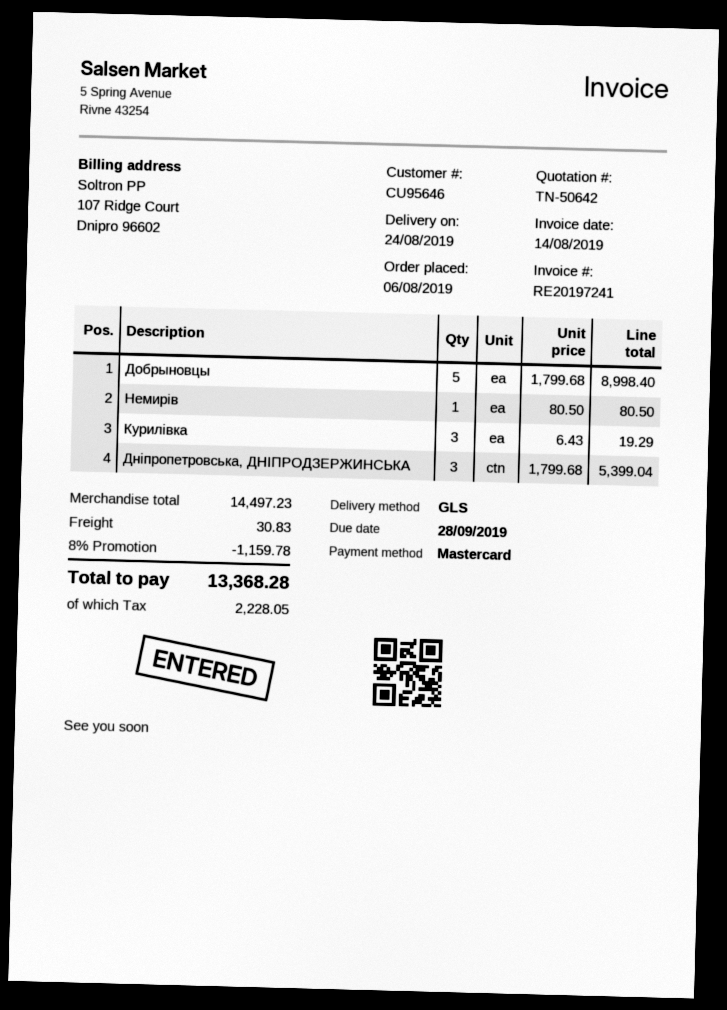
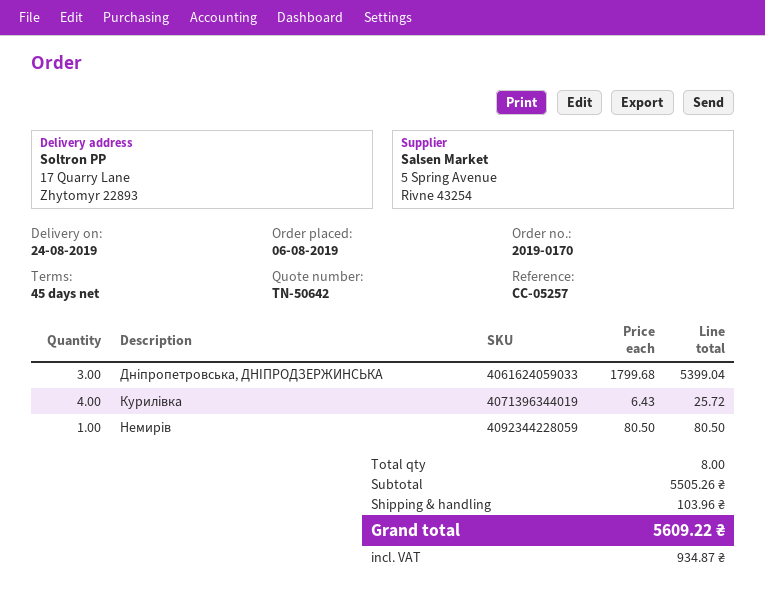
Добрыновцы: 5 x 1799.68 = 8998.40 -> none
Курилівка: 3 x 6.43 = 19.29 -> 4 x 6.43 = 25.72
subtotal: 14497.23 -> 5505.26
discount: 8% = 1159.78 -> none
shipping: 30.83 -> 103.96
tax: 2228.05 -> 934.87
total: 13368.28 -> 5609.22

